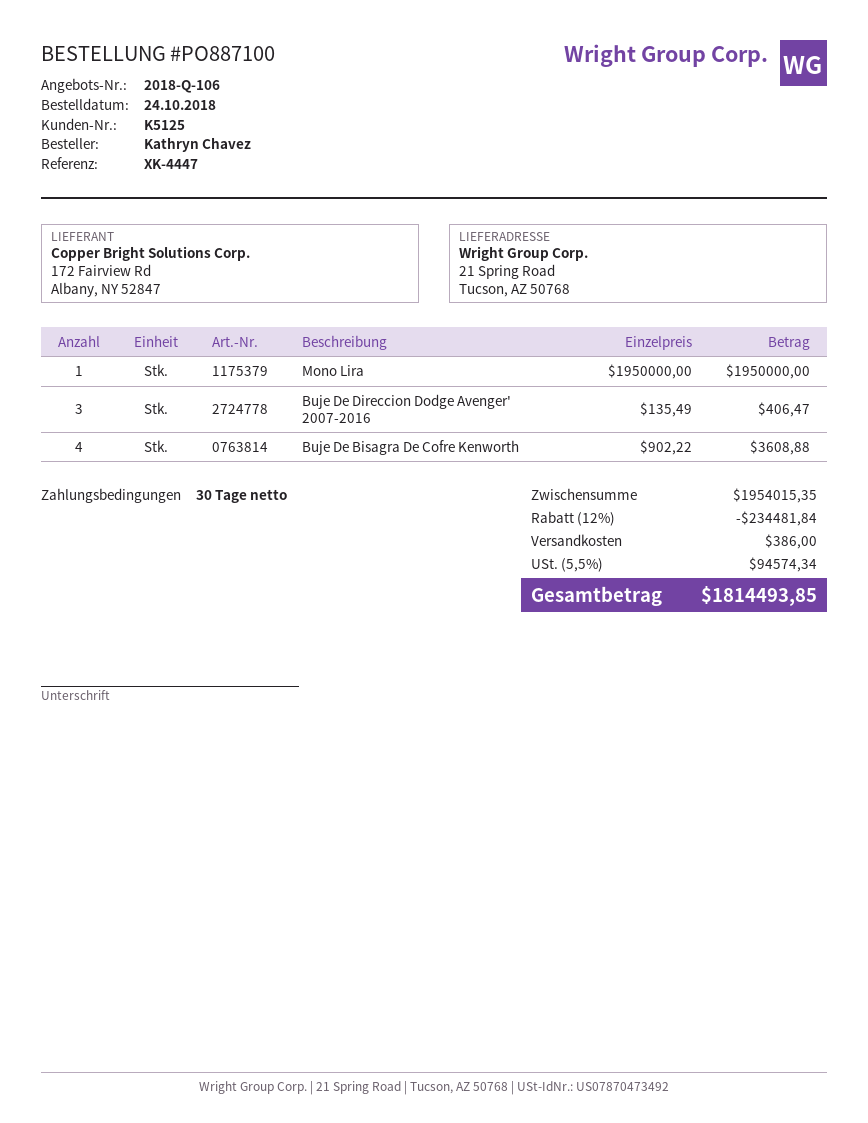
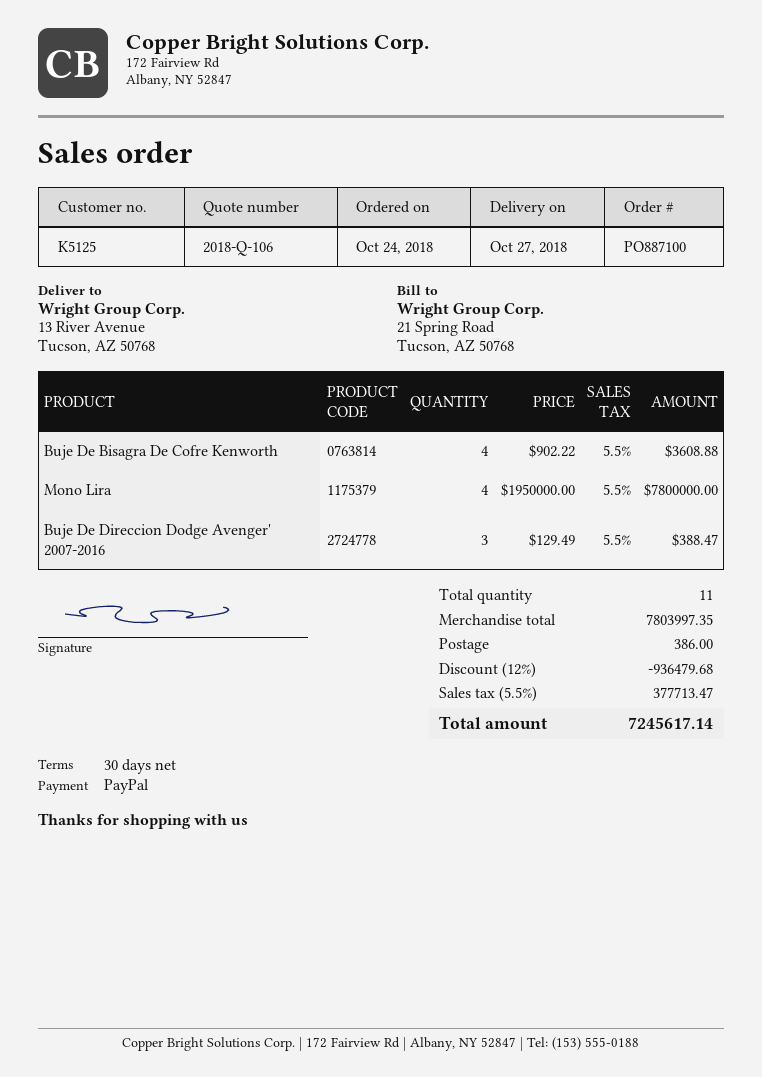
ship to: 21 Spring Road, Tucson, AZ 50768 -> 13 River Avenue, Tucson, AZ 50768
Mono Lira: 1 x 1950000.00 = 1950000.00 -> 4 x 1950000.00 = 7800000.00
Buje De Direccion Dodge Avenger' 2007-2016: 3 x 135.49 = 406.47 -> 3 x 129.49 = 388.47
subtotal: 1954015.35 -> 7803997.35
discount: 12% = 234481.84 -> 12% = 936479.68
tax: 5.5% = 94574.34 -> 5.5% = 377713.47
total: 1814493.85 -> 7245617.14

